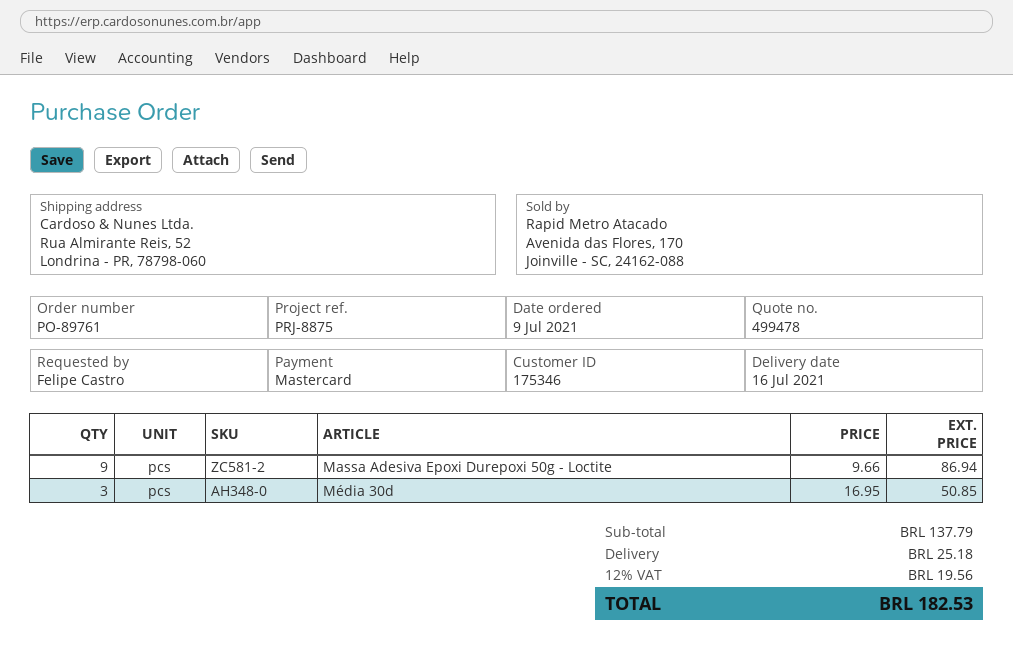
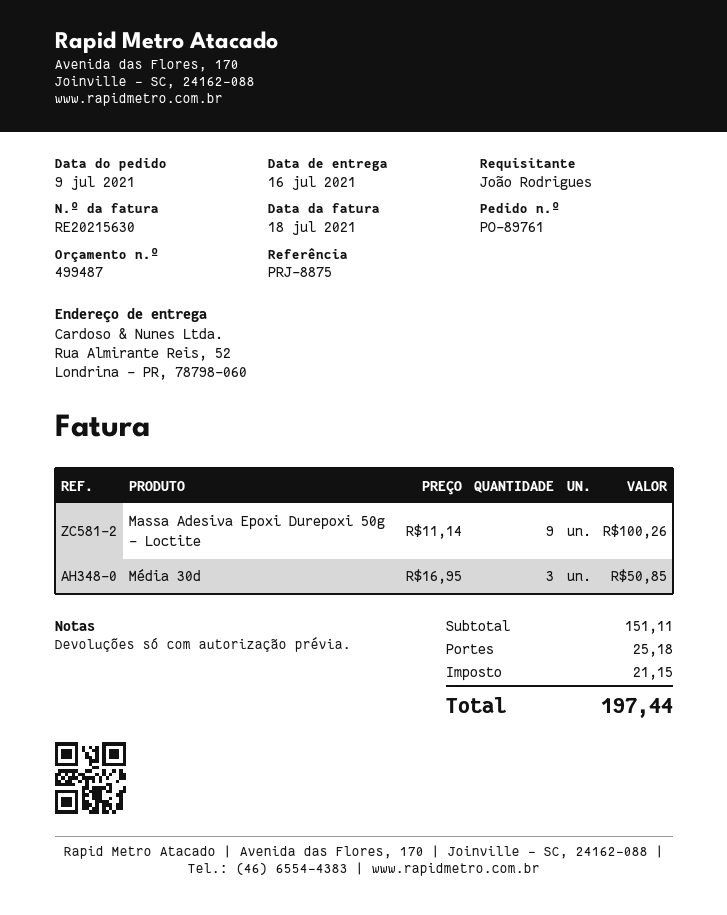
quote number: 499478 -> 499487
ordered by: Felipe Castro -> João Rodrigues
Massa Adesiva Epoxi Durepoxi 50g - Loctite: 9 x 9.66 = 86.94 -> 9 x 11.14 = 100.26
subtotal: 137.79 -> 151.11
tax: 19.56 -> 21.15
total: 182.53 -> 197.44

